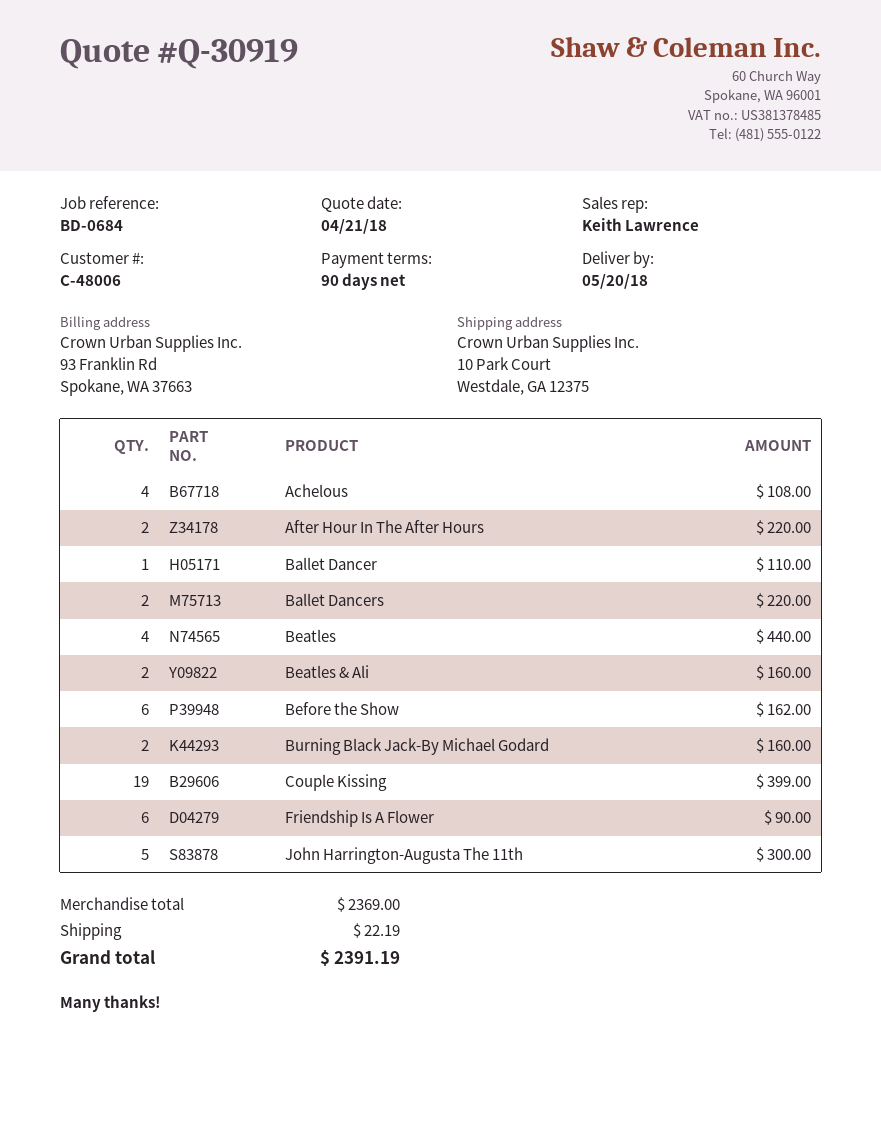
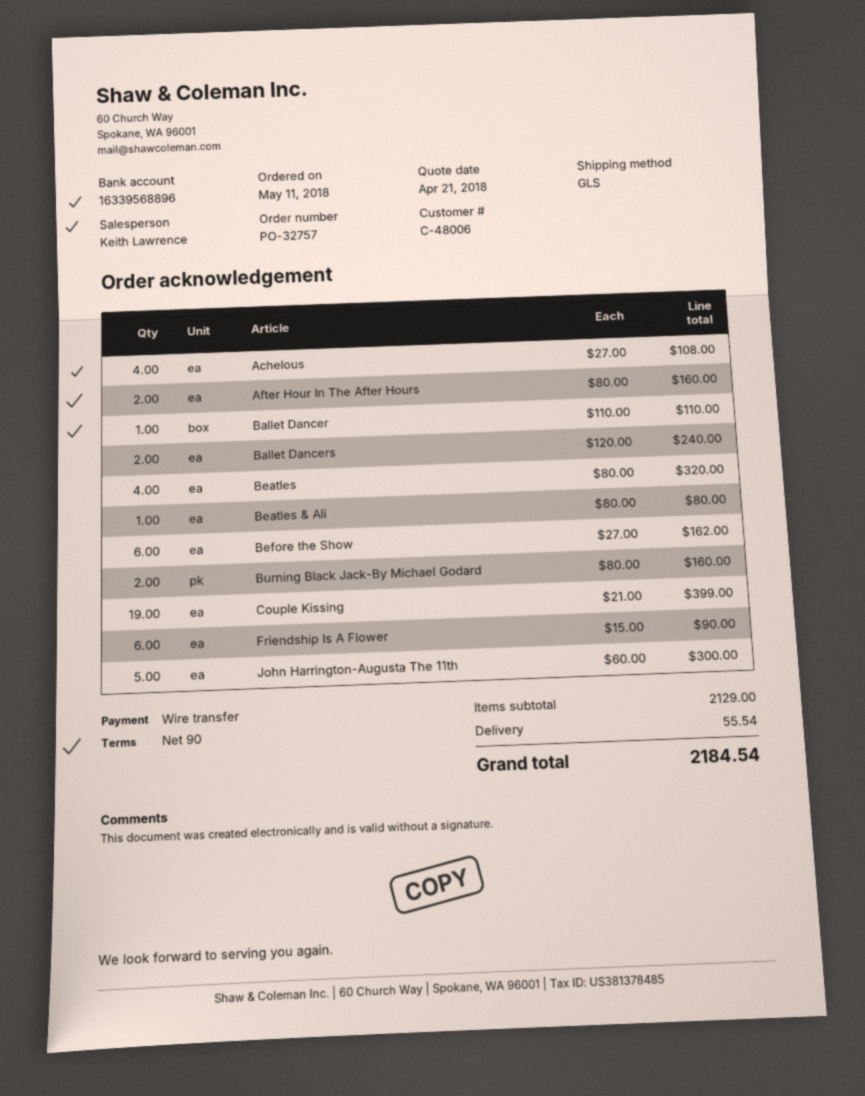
After Hour In The After Hours: 2 for 220.00 -> 2 for 160.00
Ballet Dancers: 2 for 220.00 -> 2 for 240.00
Beatles: 4 for 440.00 -> 4 for 320.00
Beatles & Ali: 2 for 160.00 -> 1 for 80.00
subtotal: 2369.00 -> 2129.00
shipping: 22.19 -> 55.54
total: 2391.19 -> 2184.54

